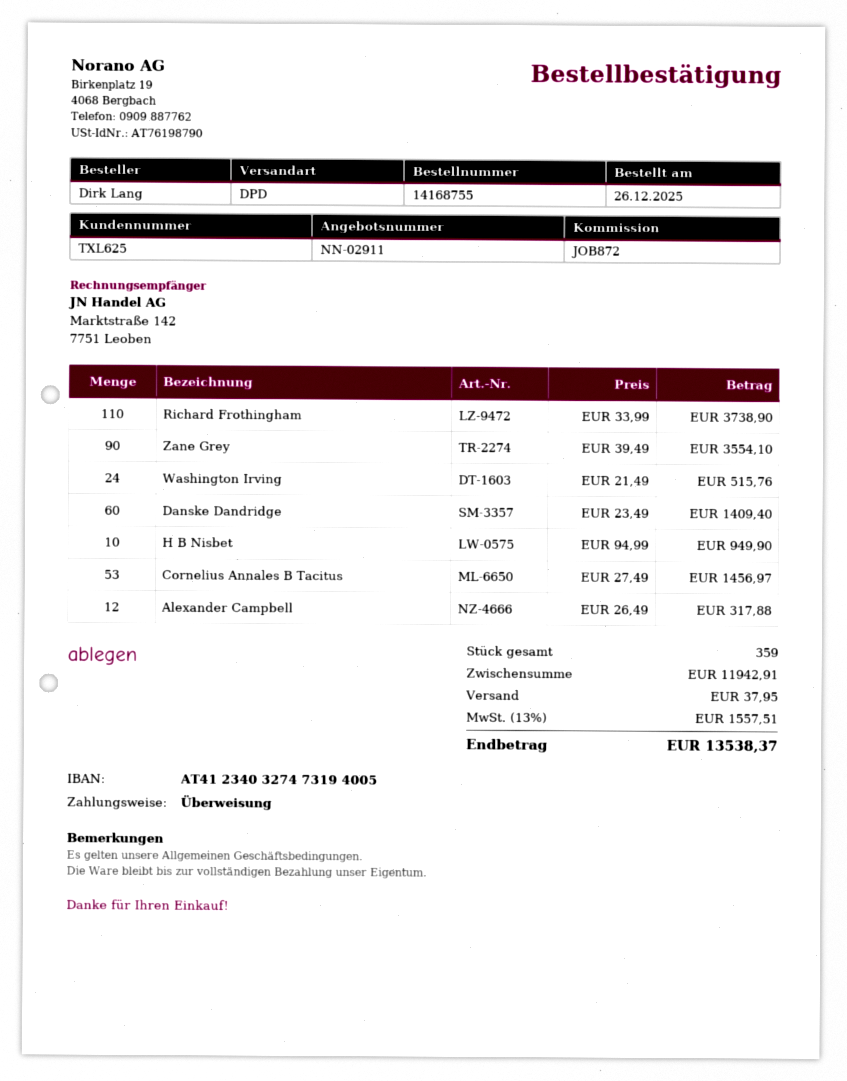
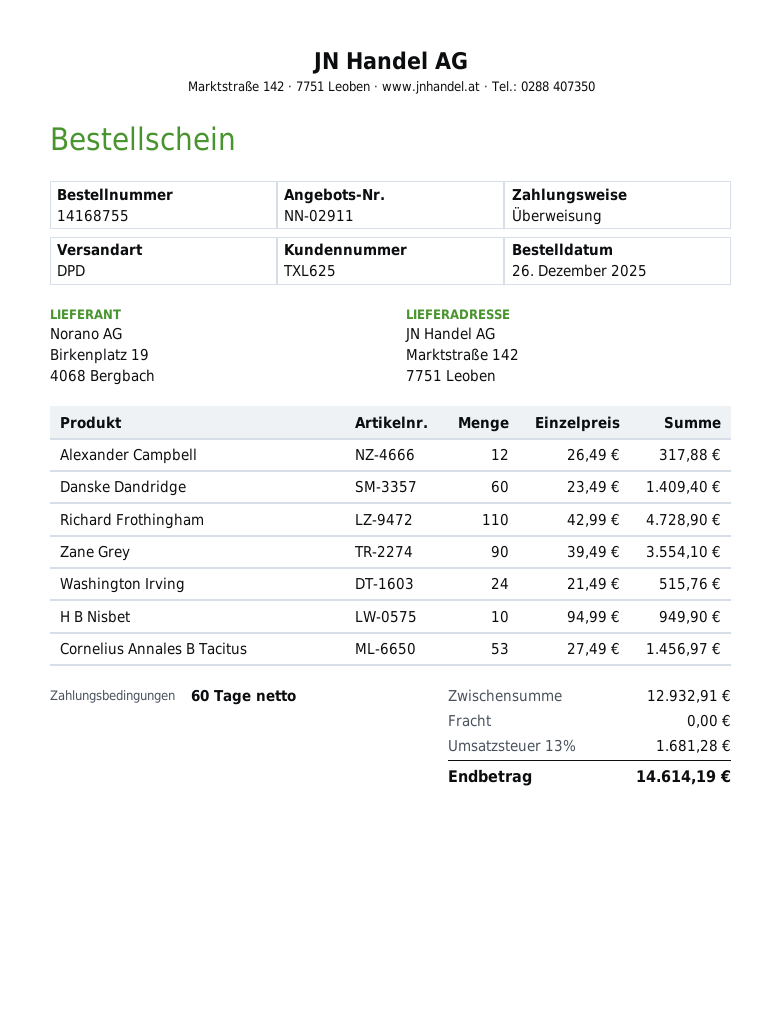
Richard Frothingham: 110 x 33.99 = 3738.90 -> 110 x 42.99 = 4728.90
subtotal: 11942.91 -> 12932.91
shipping: 37.95 -> 0.00
tax: 13% = 1557.51 -> 13% = 1681.28
total: 13538.37 -> 14614.19

